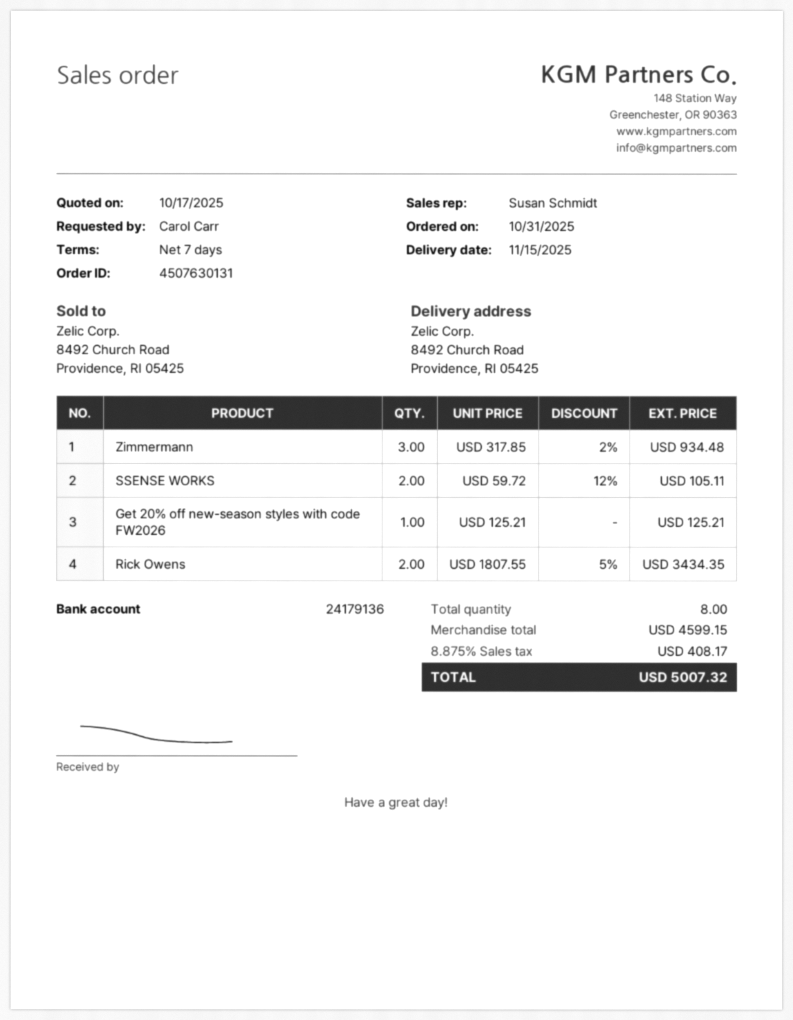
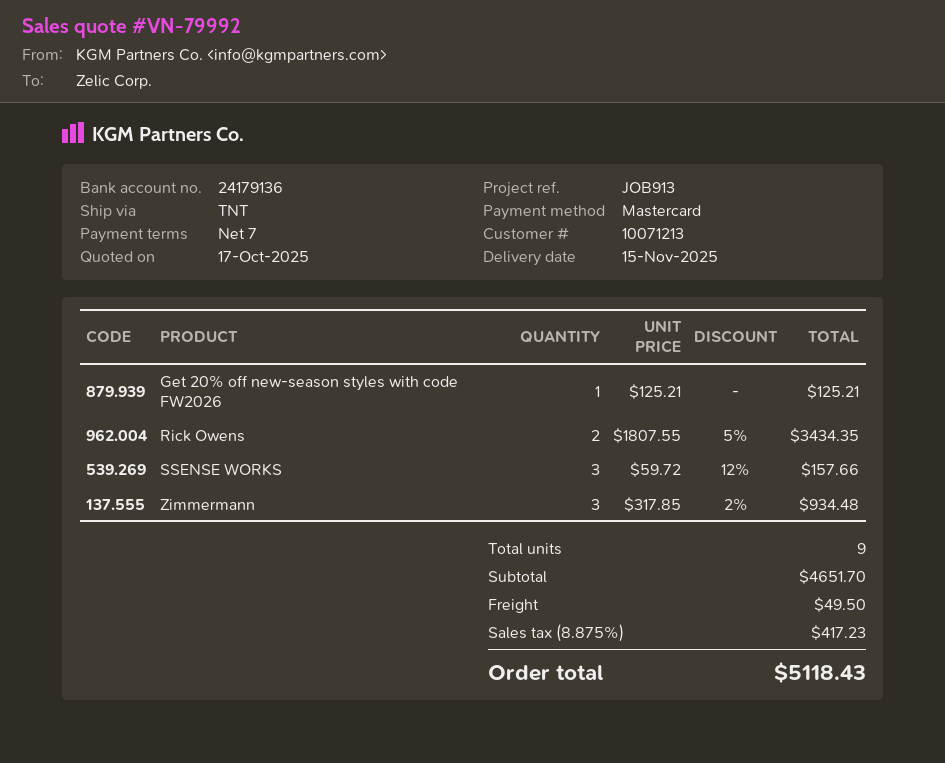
SSENSE WORKS: 2 x 59.72 - 12% = 105.11 -> 3 x 59.72 - 12% = 157.66
total quantity: 8 -> 9
subtotal: 4599.15 -> 4651.70
shipping: none -> 49.50
tax: 8.875% = 408.17 -> 8.875% = 417.23
total: 5007.32 -> 5118.43

